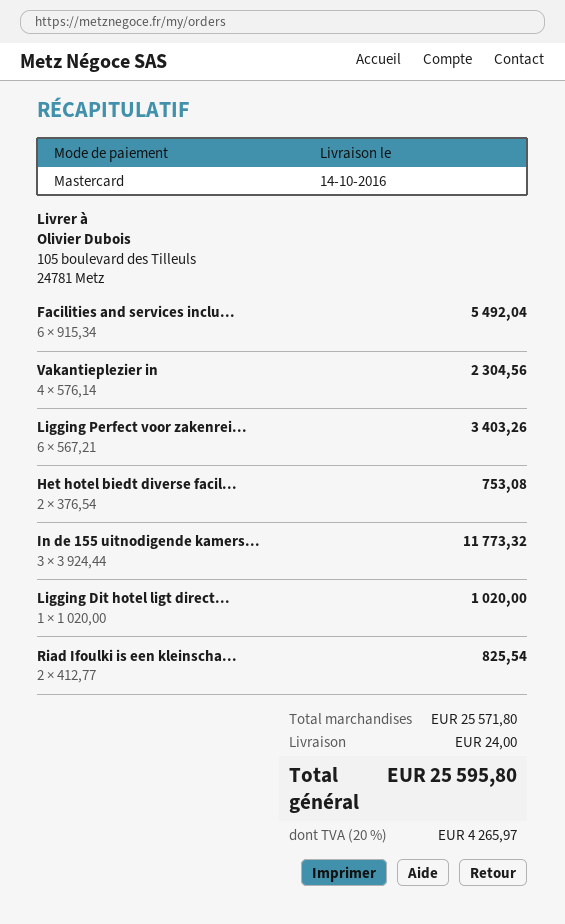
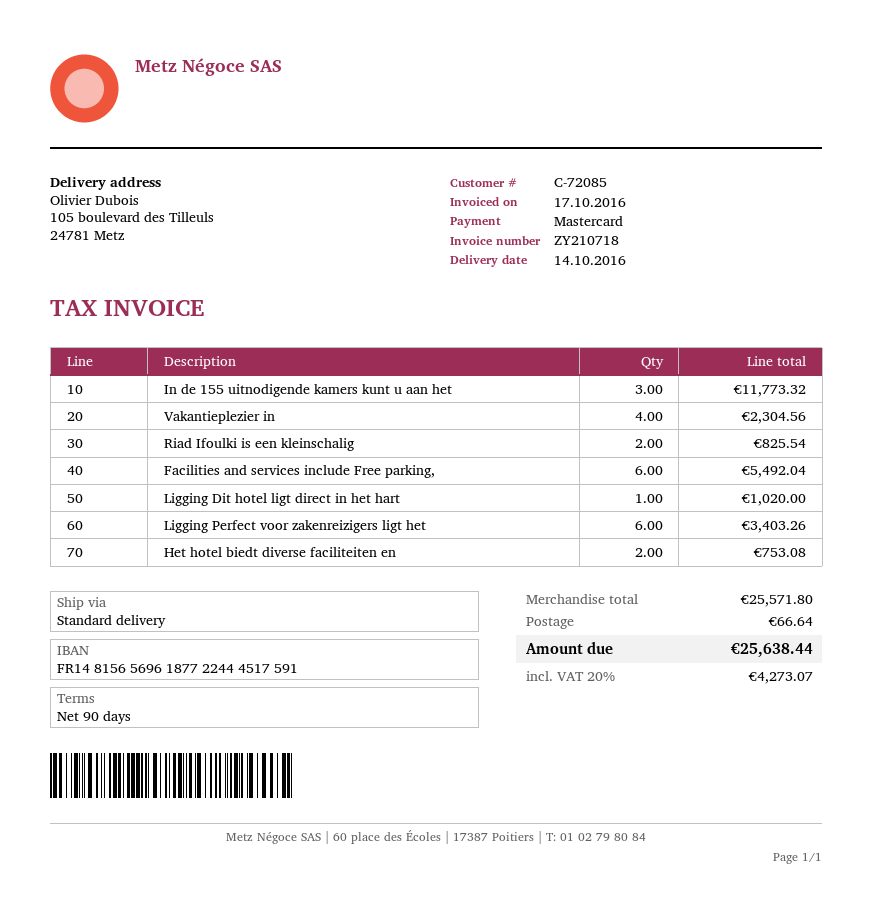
shipping: 24.00 -> 66.64
tax: 20% = 4265.97 -> 20% = 4273.07
total: 25595.80 -> 25638.44

